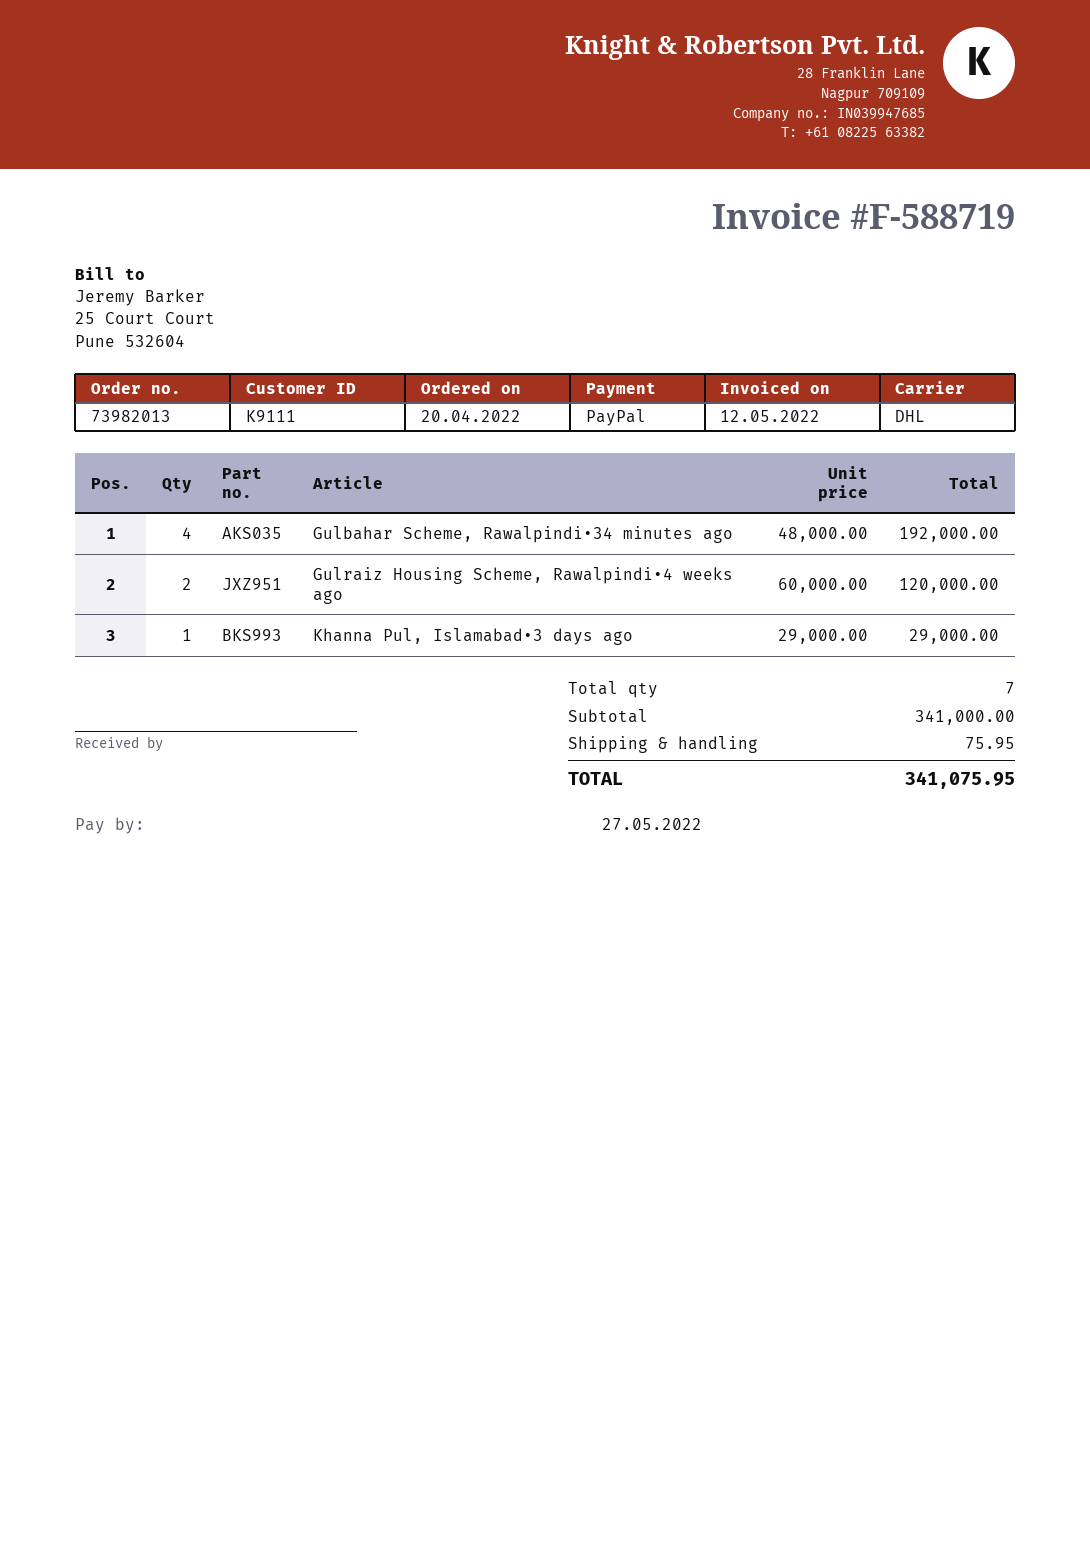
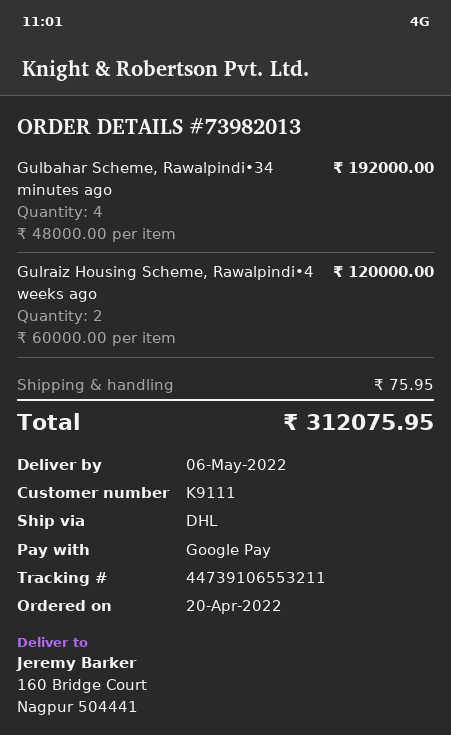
payment method: PayPal -> Google Pay
Khanna Pul, Islamabad•3 days ago: 1 x 29000.00 = 29000.00 -> none
total: 341075.95 -> 312075.95

